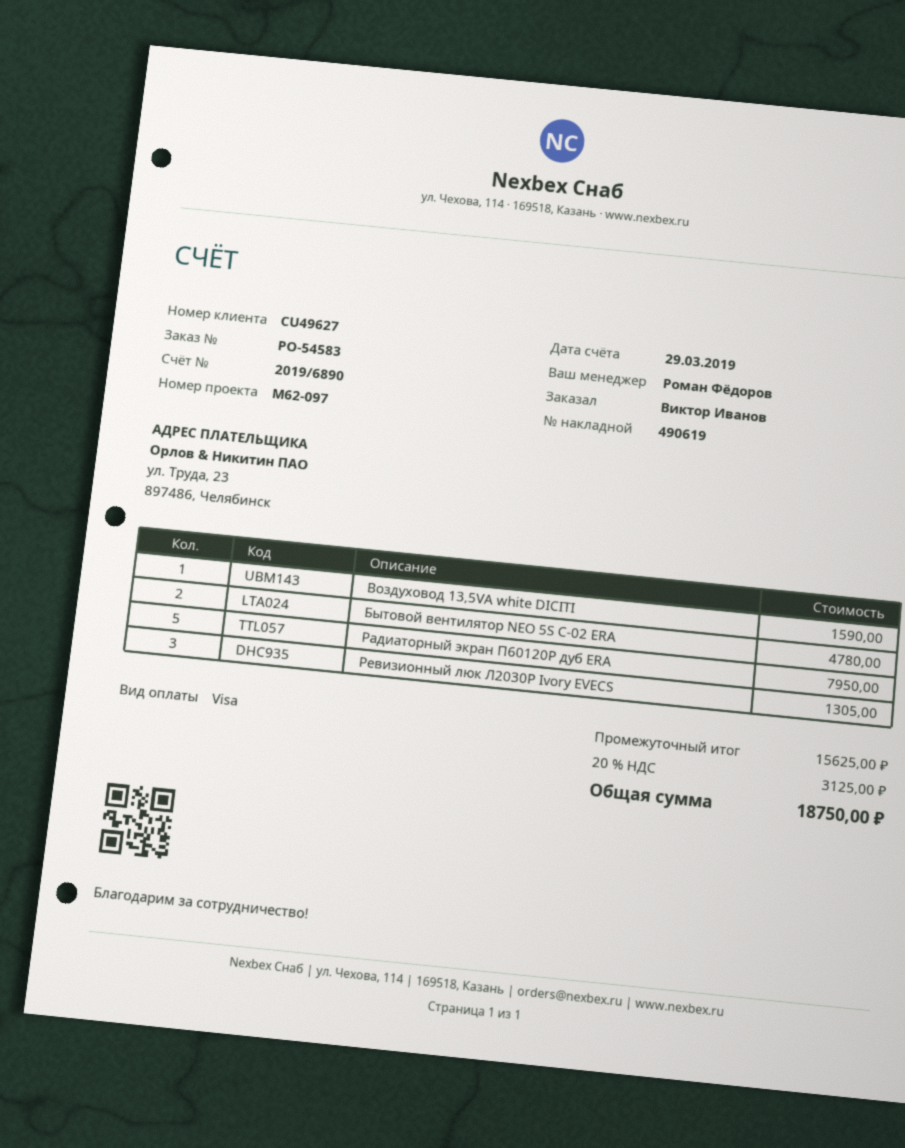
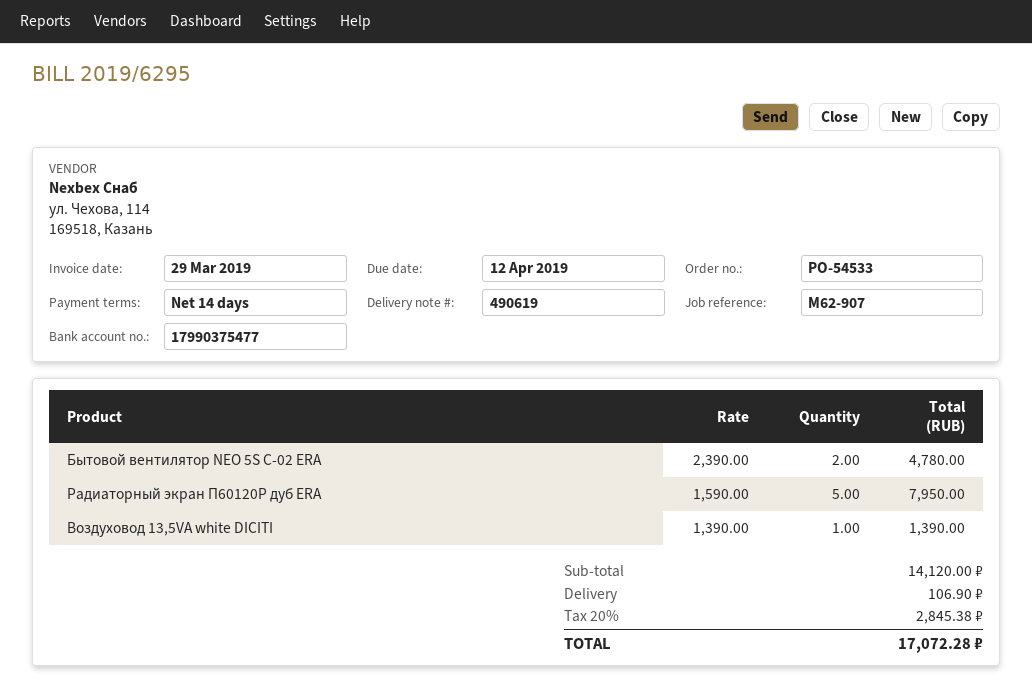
order number: PO-54583 -> PO-54533
invoice number: 2019/6890 -> 2019/6295
reference: M62-097 -> M62-907
Воздуховод 13,5VA white DICITI: 1 for 1590.00 -> 1 for 1390.00
Ревизионный люк Л2030Р Ivory EVECS: 3 for 1305.00 -> none
subtotal: 15625.00 -> 14120.00
shipping: none -> 106.90
tax: 20% = 3125.00 -> 20% = 2845.38
total: 18750.00 -> 17072.28

